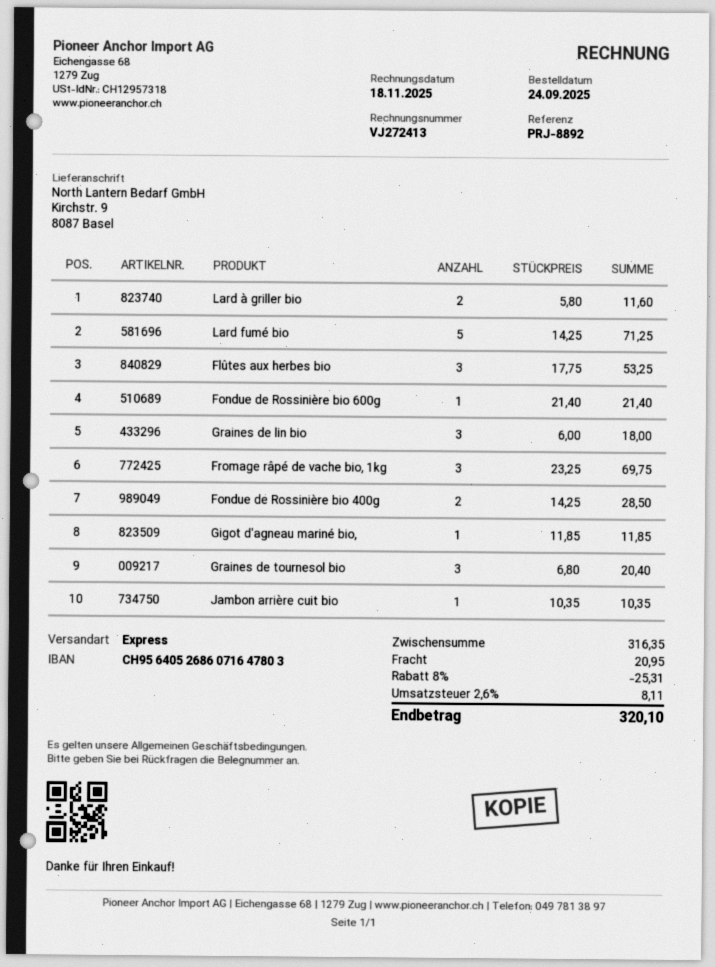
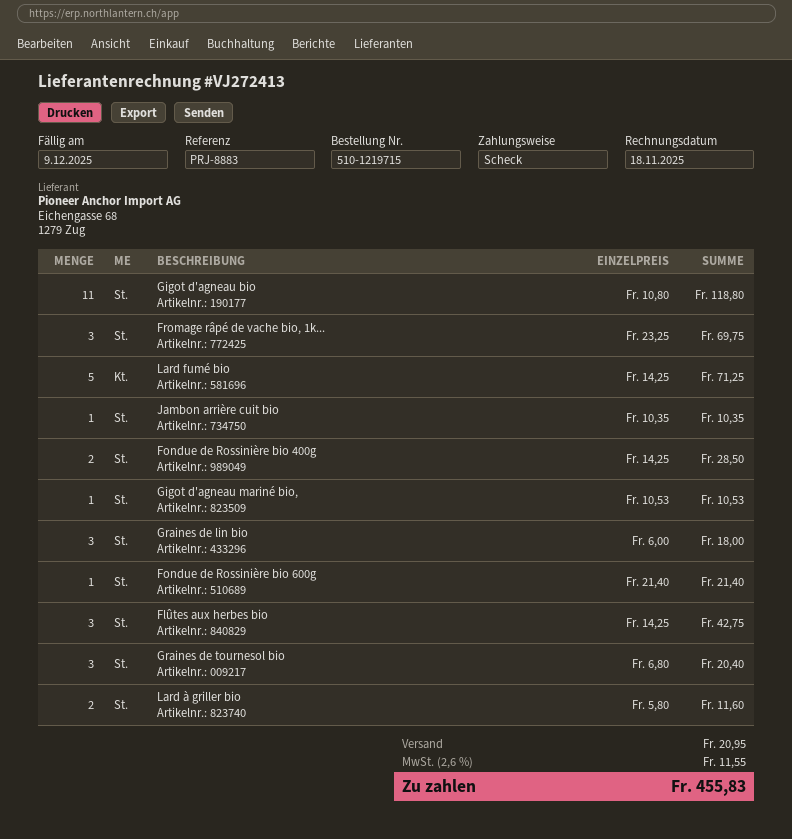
reference: PRJ-8892 -> PRJ-8883
Flûtes aux herbes bio: 3 x 17.75 = 53.25 -> 3 x 14.25 = 42.75
Gigot d'agneau mariné bio,: 1 x 11.85 = 11.85 -> 1 x 10.53 = 10.53
Gigot d'agneau bio: none -> 11 x 10.80 = 118.80
discount: 8% = 25.31 -> none
tax: 2.6% = 8.11 -> 2.6% = 11.55
total: 320.10 -> 455.83

